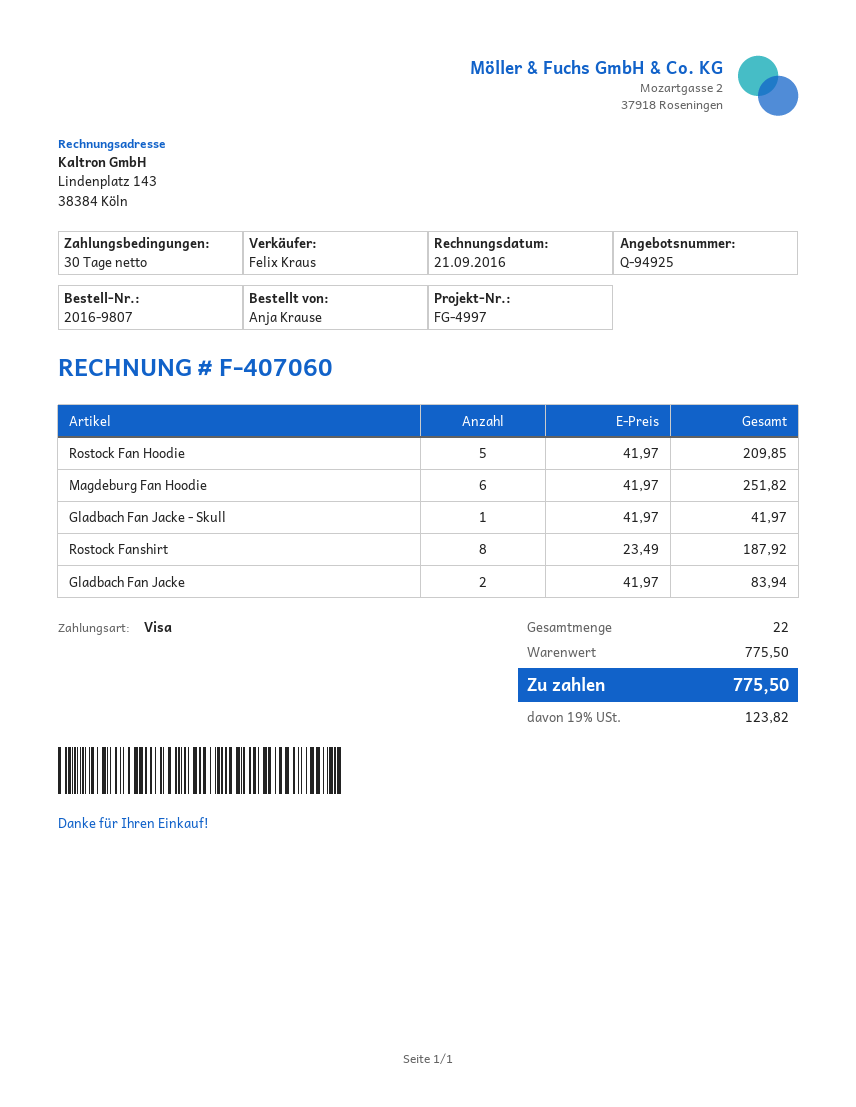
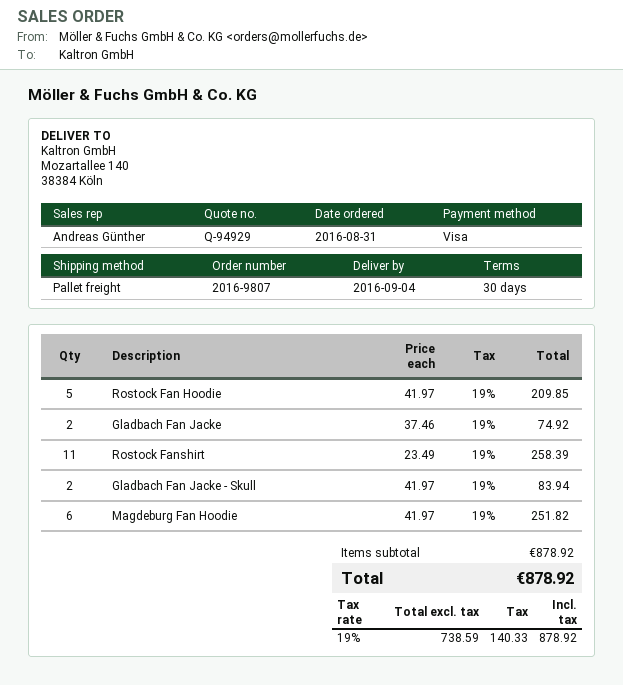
quote number: Q-94925 -> Q-94929
sales rep: Felix Kraus -> Andreas Günther
Gladbach Fan Jacke - Skull: 1 x 41.97 = 41.97 -> 2 x 41.97 = 83.94
Rostock Fanshirt: 8 x 23.49 = 187.92 -> 11 x 23.49 = 258.39
Gladbach Fan Jacke: 2 x 41.97 = 83.94 -> 2 x 37.46 = 74.92
subtotal: 775.50 -> 878.92
tax: 19% = 123.82 -> 19% = 140.33
total: 775.50 -> 878.92

